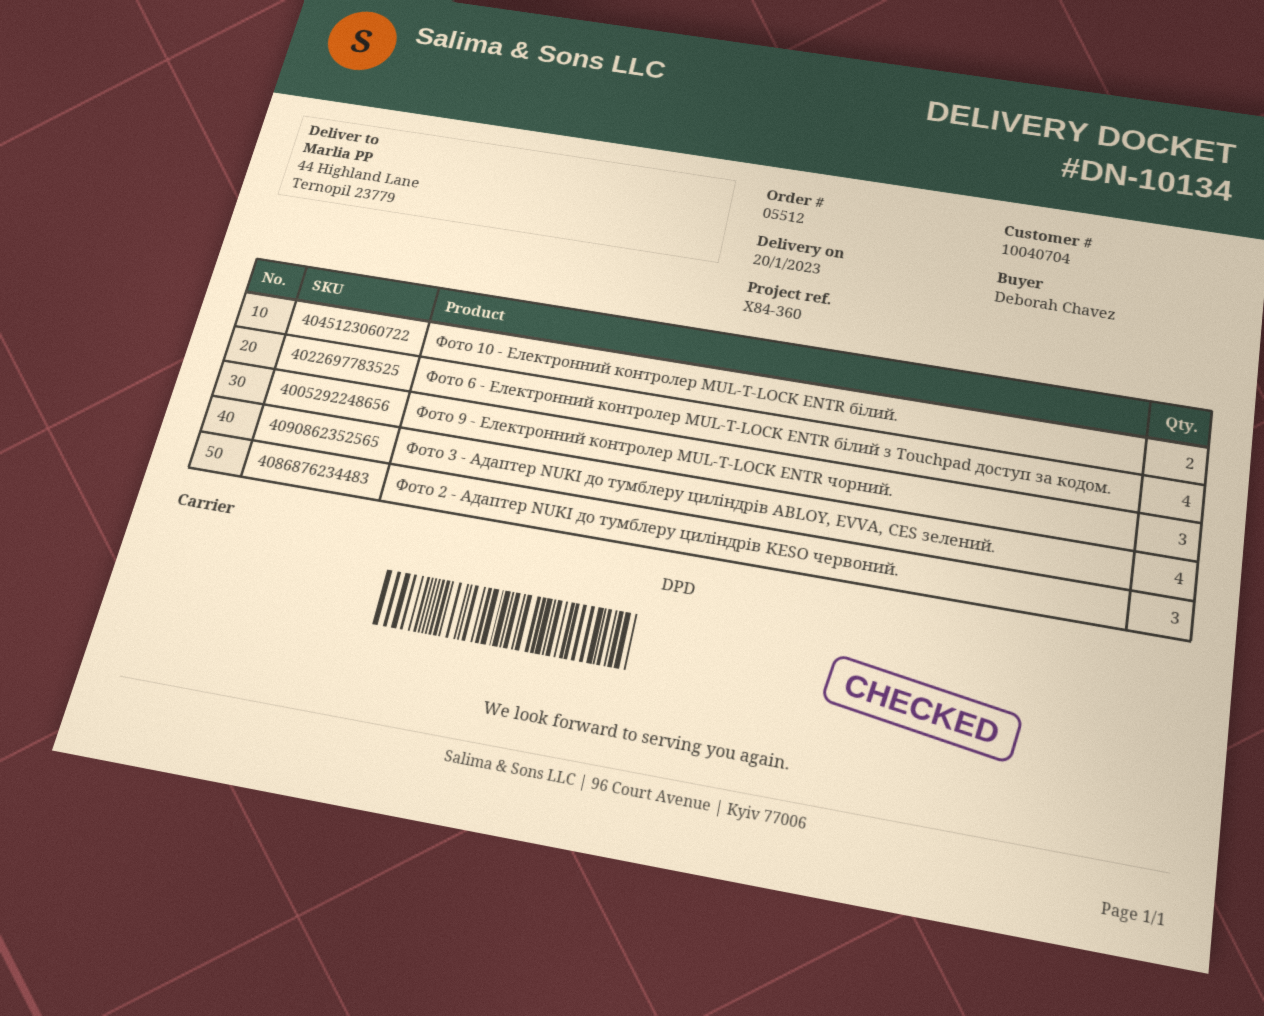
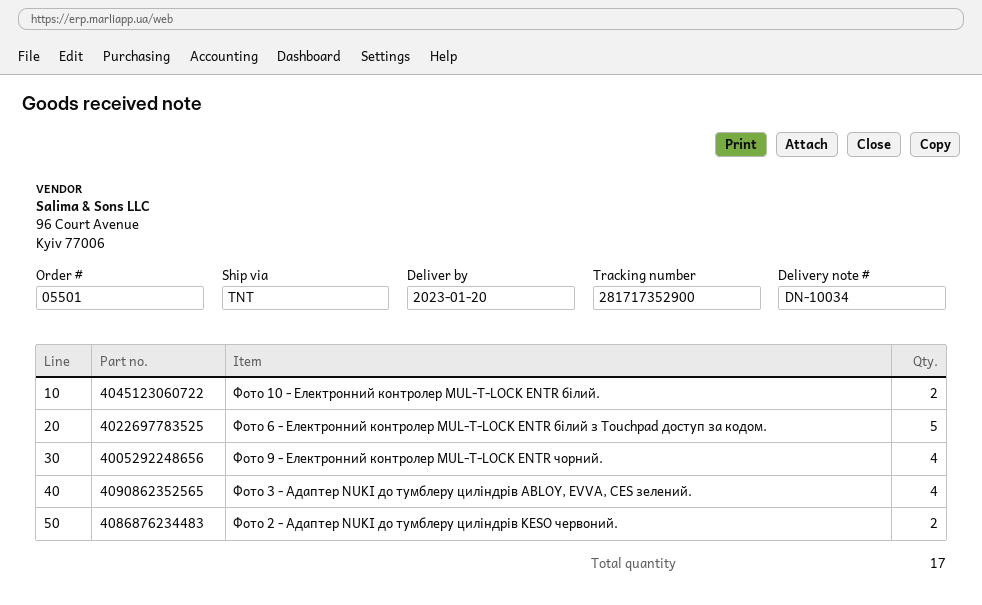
order number: 05512 -> 05501
delivery note number: DN-10134 -> DN-10034
shipping method: DPD -> TNT
Фото 6 - Електронний контролер MUL-T-LOCK ENTR білий з Touchpad доступ за кодом.: 4 -> 5
Фото 9 - Електронний контролер MUL-T-LOCK ENTR чорний.: 3 -> 4
Фото 2 - Адаптер NUKI до тумблеру циліндрів KESO червоний.: 3 -> 2

